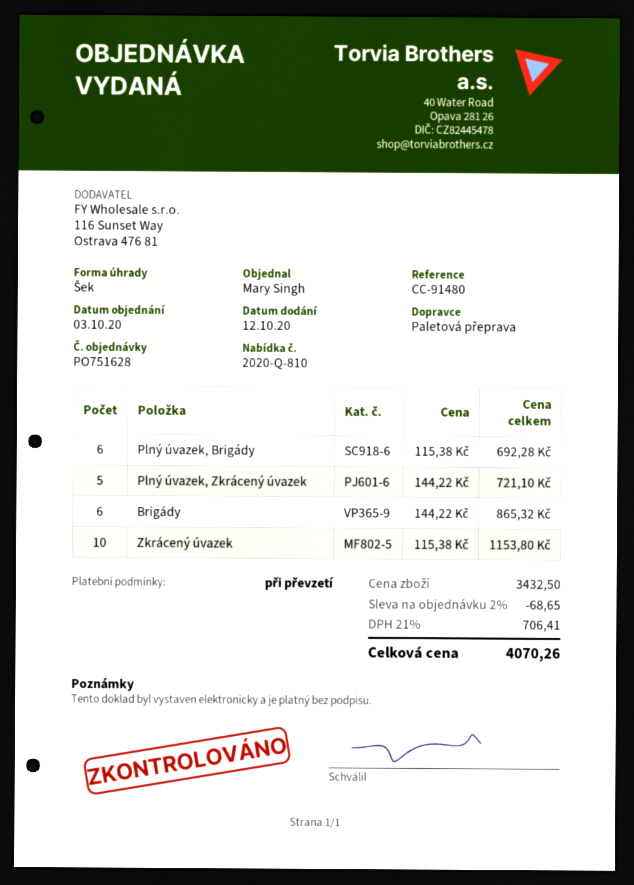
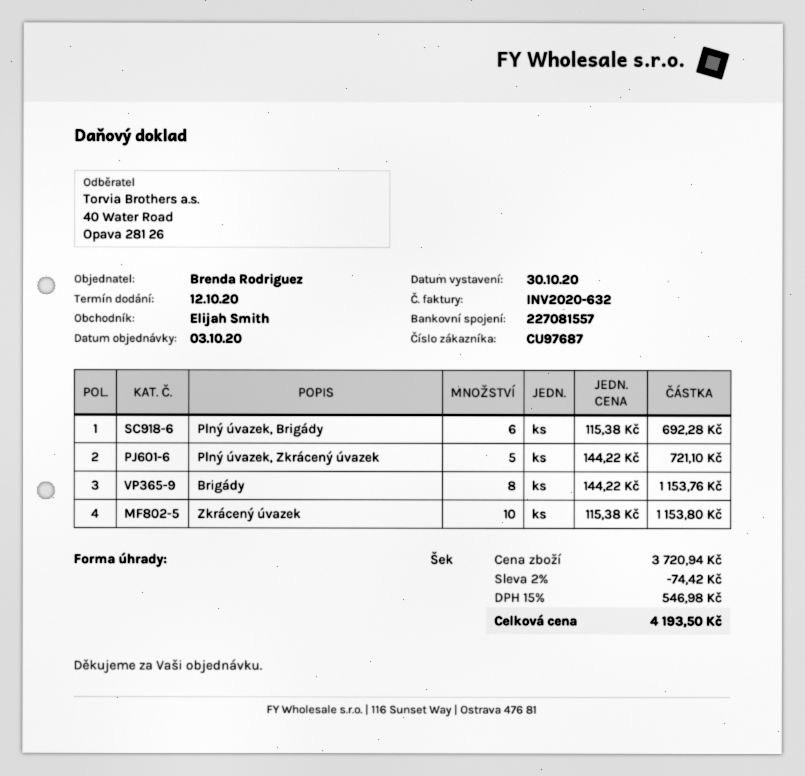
ordered by: Mary Singh -> Brenda Rodriguez
Brigády: 6 x 144.22 = 865.32 -> 8 x 144.22 = 1153.76
subtotal: 3432.50 -> 3720.94
discount: 2% = 68.65 -> 2% = 74.42
tax: 21% = 706.41 -> 15% = 546.98
total: 4070.26 -> 4193.50

